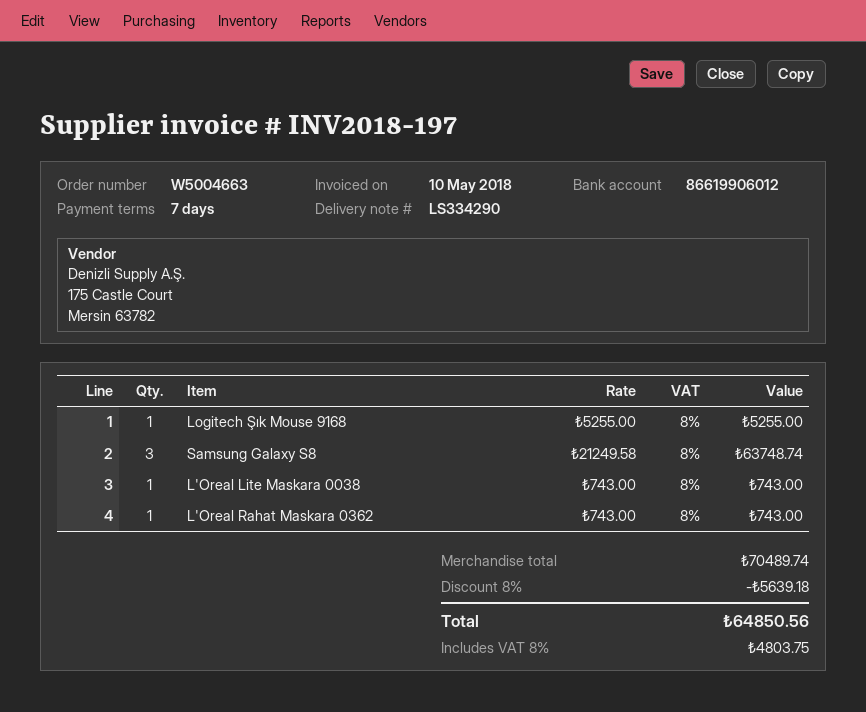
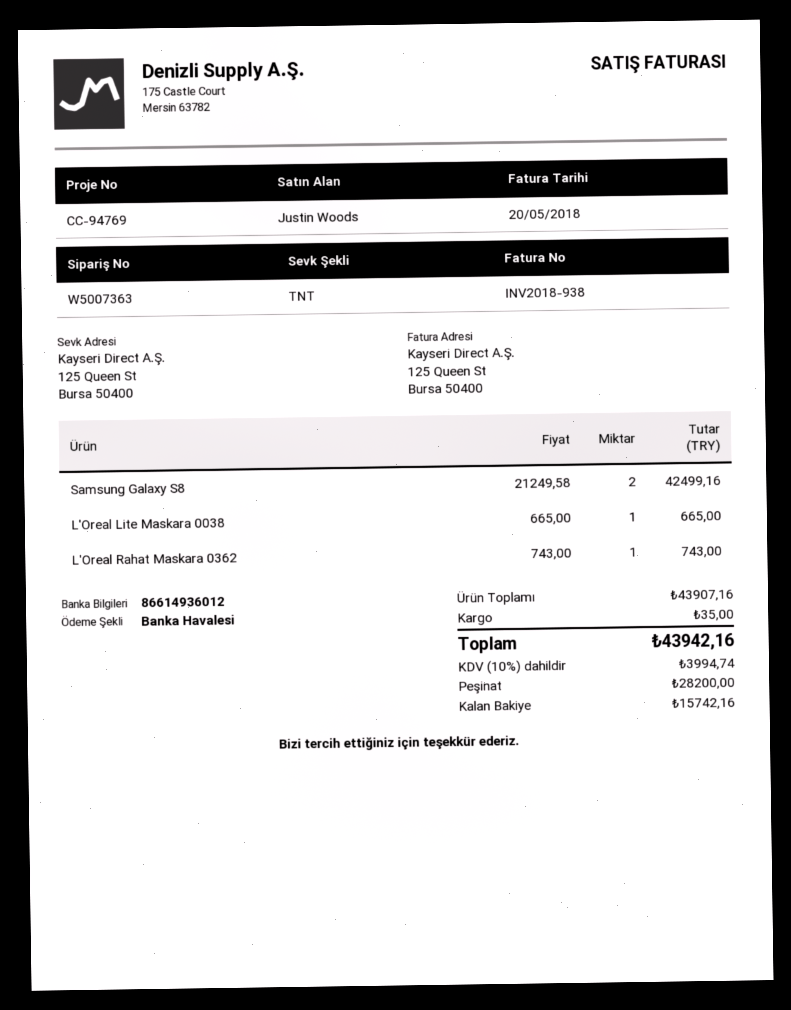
order number: W5004663 -> W5007363
invoice number: INV2018-197 -> INV2018-938
invoice date: 2018-05-10 -> 2018-05-20
bank account: 86619906012 -> 86614936012
Logitech Şık Mouse 9168: 1 x 5255.00 = 5255.00 -> none
Samsung Galaxy S8: 3 x 21249.58 = 63748.74 -> 2 x 21249.58 = 42499.16
L'Oreal Lite Maskara 0038: 1 x 743.00 = 743.00 -> 1 x 665.00 = 665.00
subtotal: 70489.74 -> 43907.16
discount: 8% = 5639.18 -> none
shipping: none -> 35.00
tax: 8% = 4803.75 -> 10% = 3994.74
total: 64850.56 -> 43942.16

